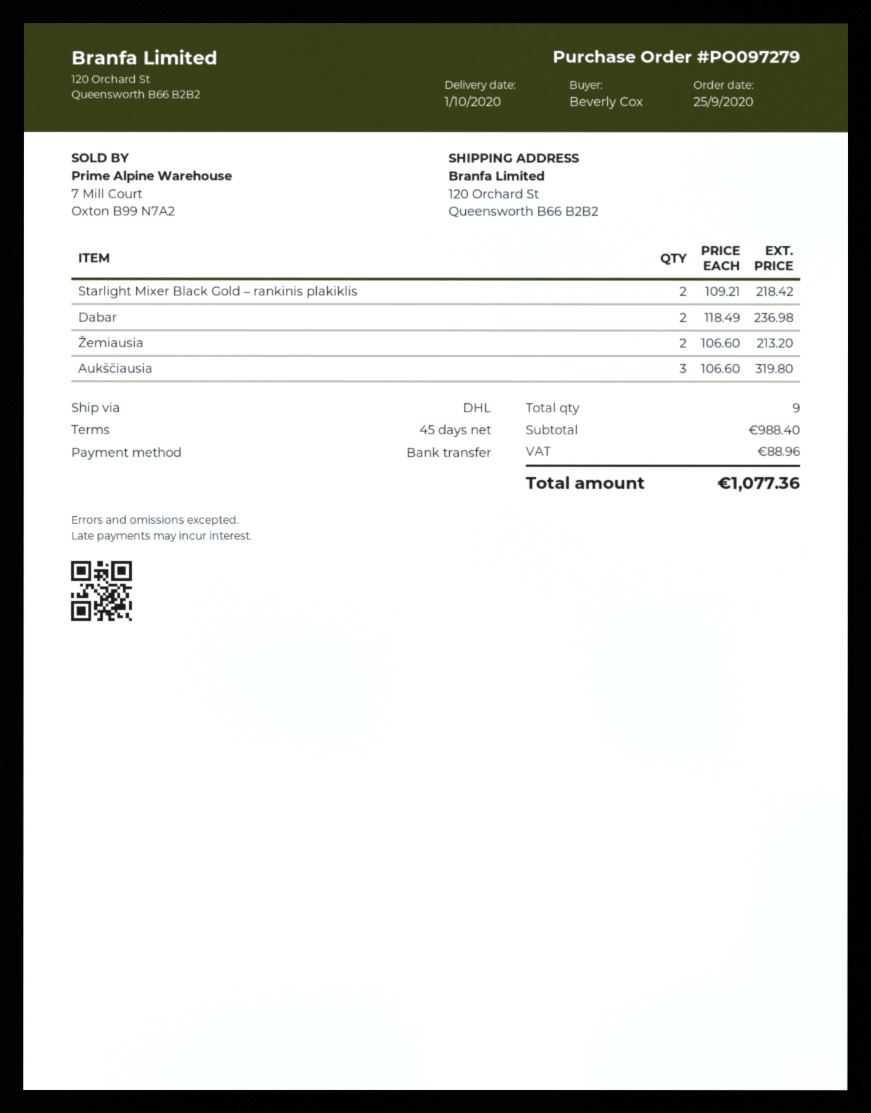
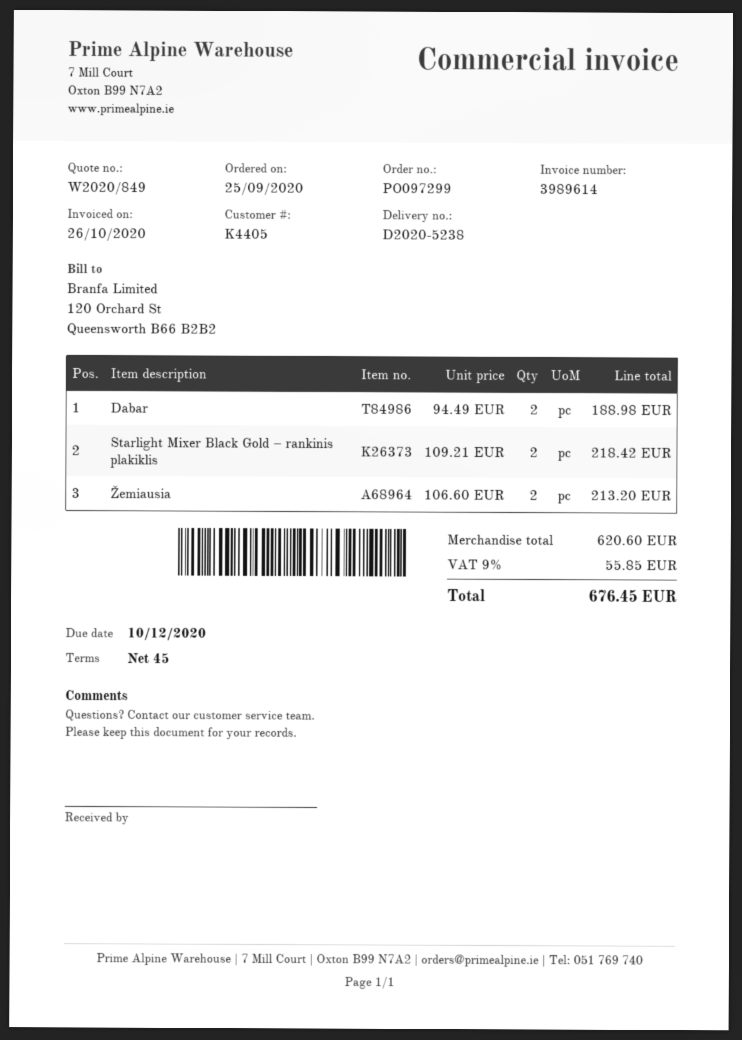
order number: PO097279 -> PO097299
Dabar: 2 x 118.49 = 236.98 -> 2 x 94.49 = 188.98
Aukščiausia: 3 x 106.60 = 319.80 -> none
subtotal: 988.40 -> 620.60
tax: 88.96 -> 55.85
total: 1077.36 -> 676.45

